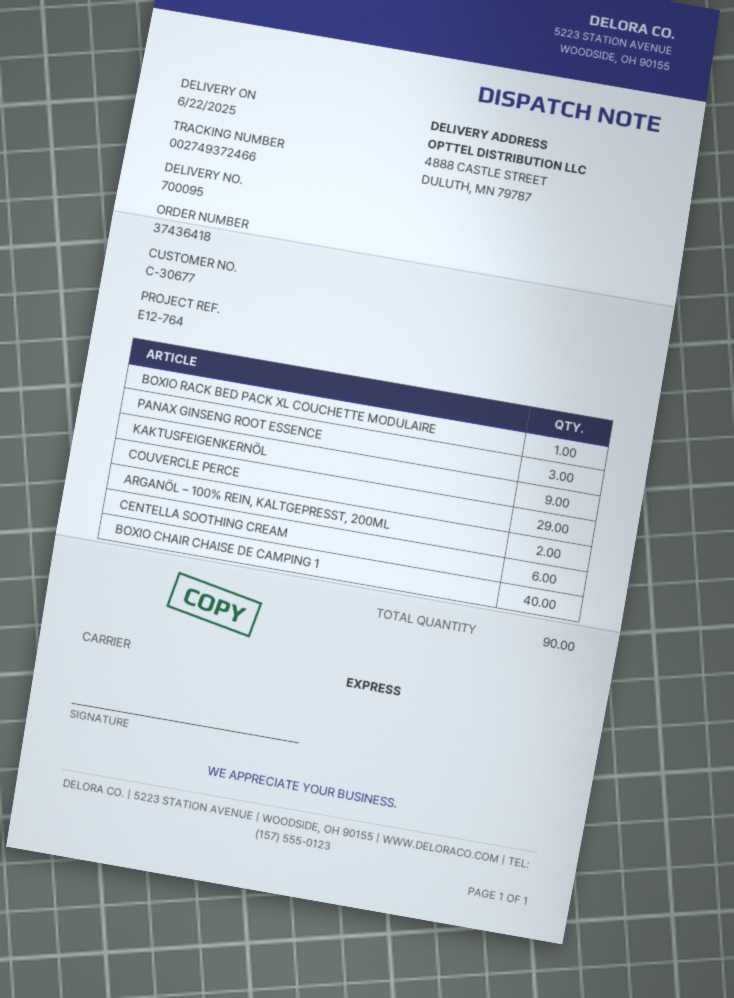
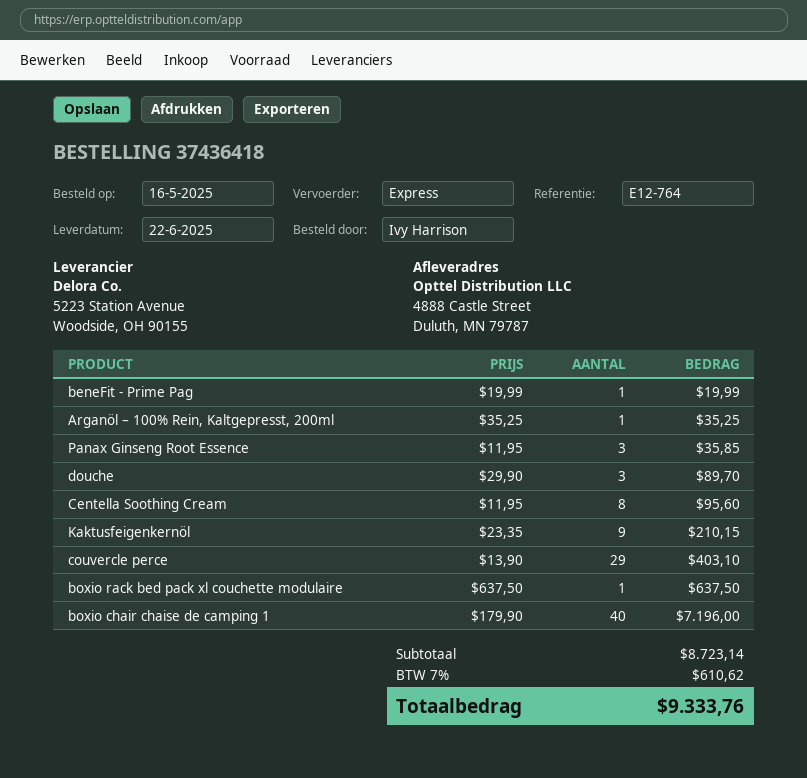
ARGANÖL – 100% REIN, KALTGEPRESST, 200ML: 2 -> 1
CENTELLA SOOTHING CREAM: 6 -> 8
beneFit - Prime Pag: none -> 1
douche: none -> 3

